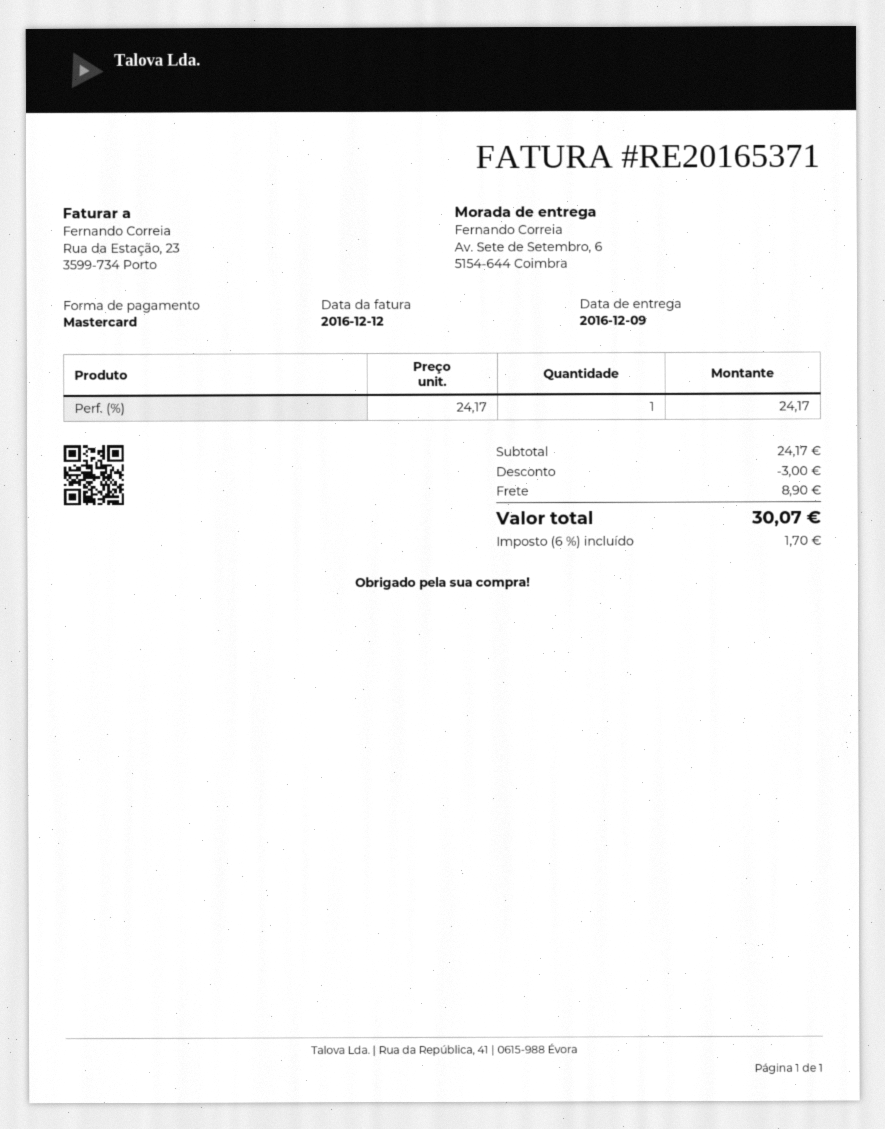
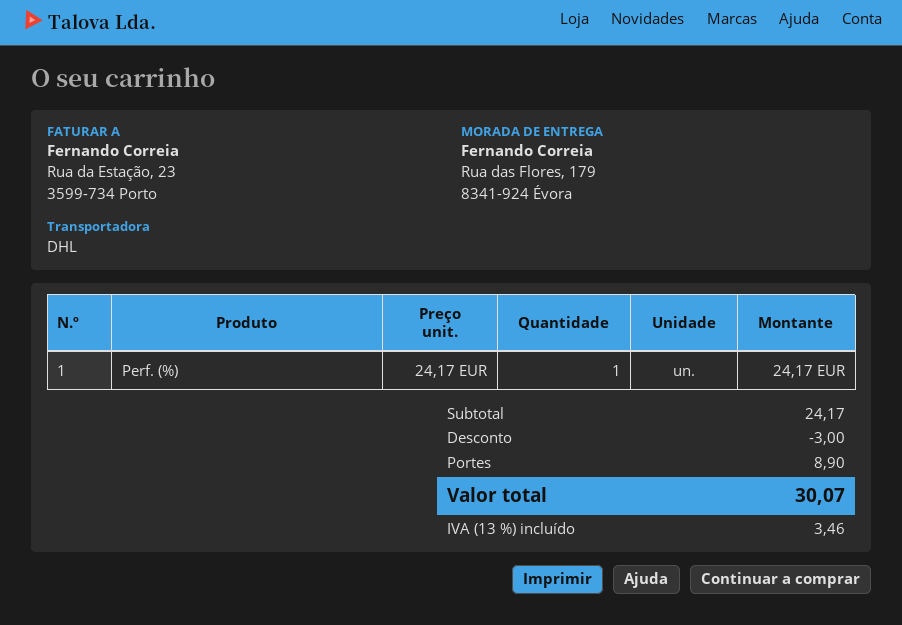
ship to: Av. Sete de Setembro, 6, 5154-644 Coimbra -> Rua das Flores, 179, 8341-924 Évora
tax: 6% = 1.70 -> 13% = 3.46

